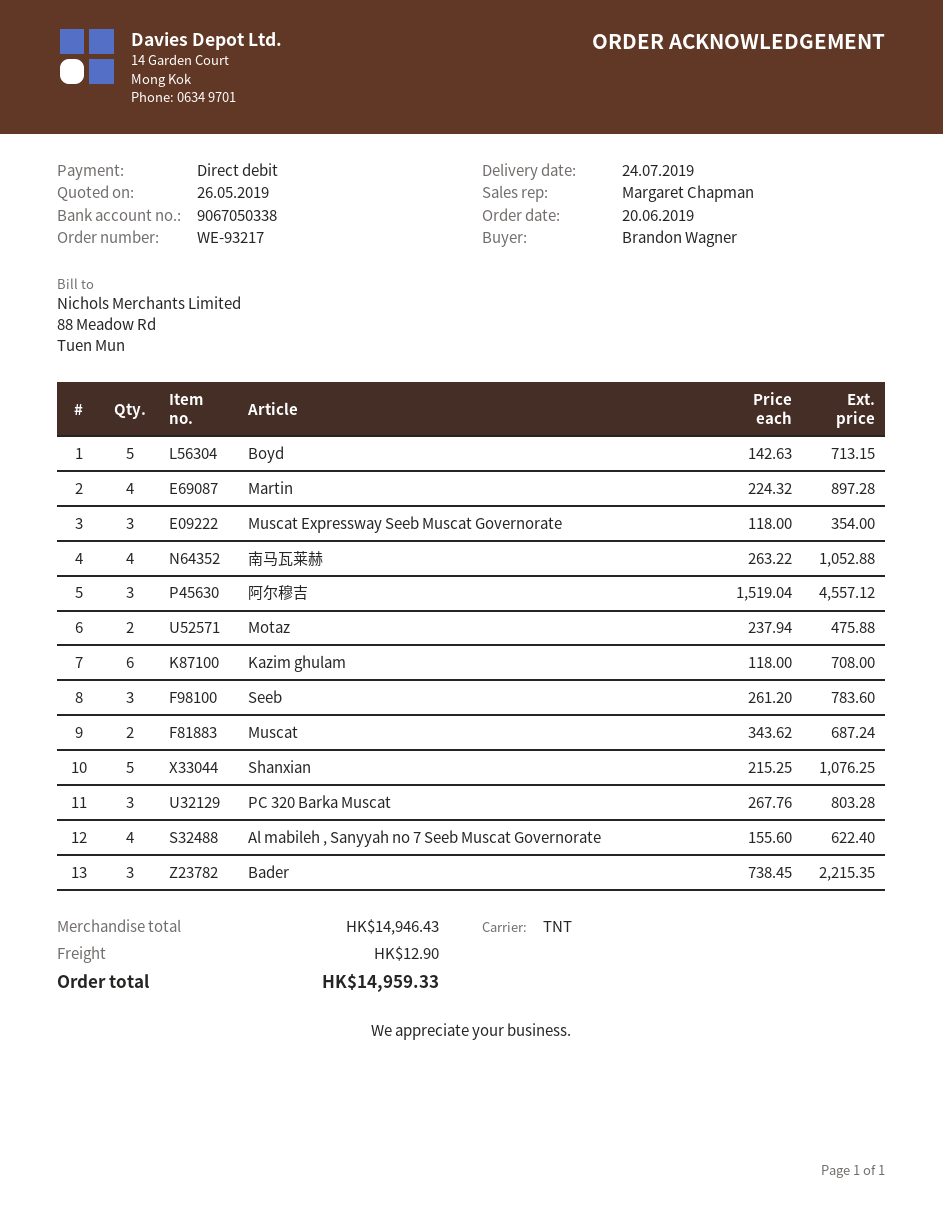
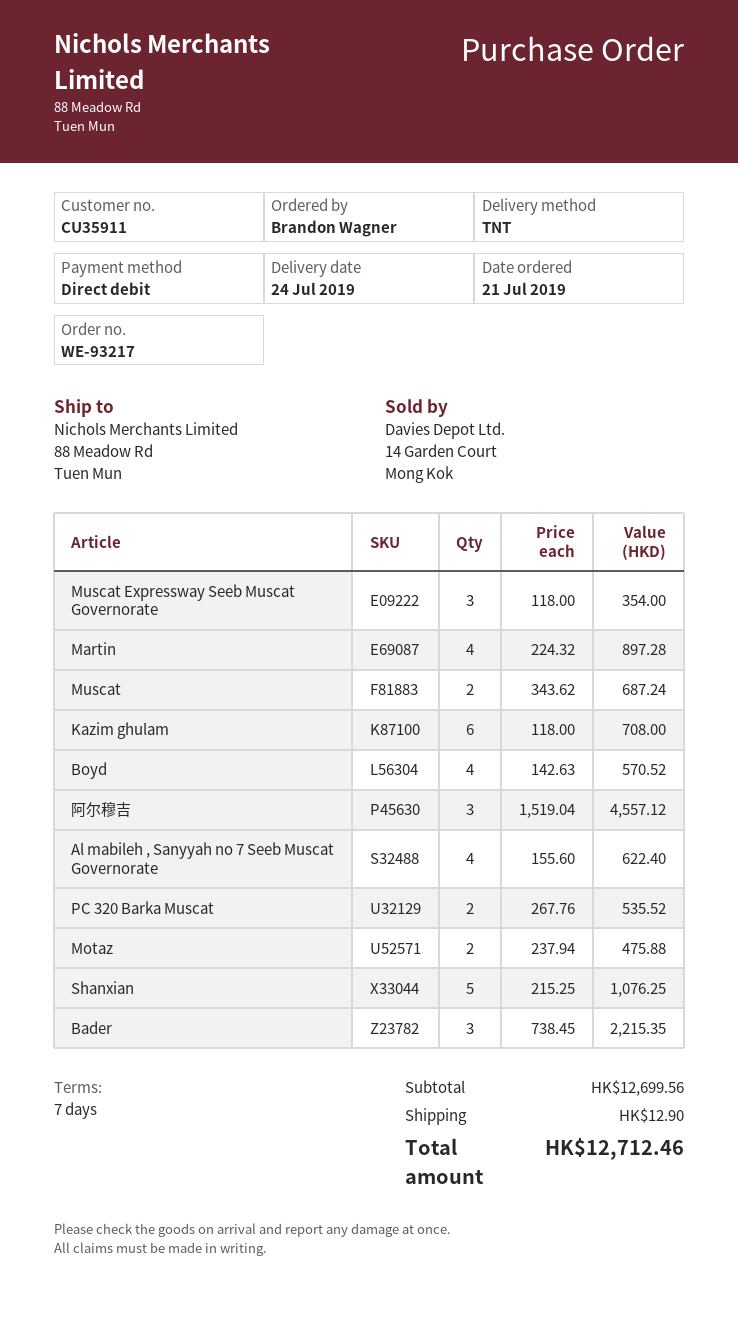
order date: 2019-06-20 -> 2019-07-21
Boyd: 5 x 142.63 = 713.15 -> 4 x 142.63 = 570.52
南马瓦莱赫: 4 x 263.22 = 1052.88 -> none
Seeb: 3 x 261.20 = 783.60 -> none
PC 320 Barka Muscat: 3 x 267.76 = 803.28 -> 2 x 267.76 = 535.52
subtotal: 14946.43 -> 12699.56
total: 14959.33 -> 12712.46

